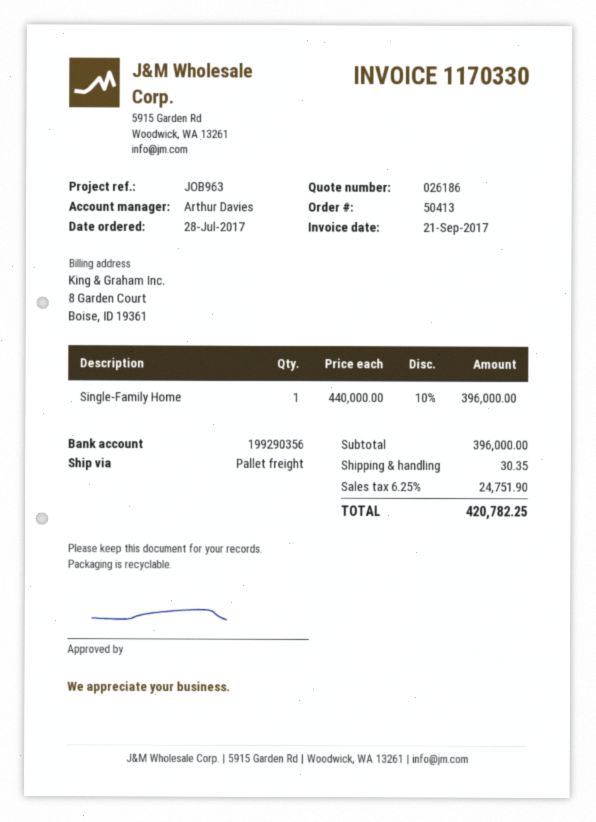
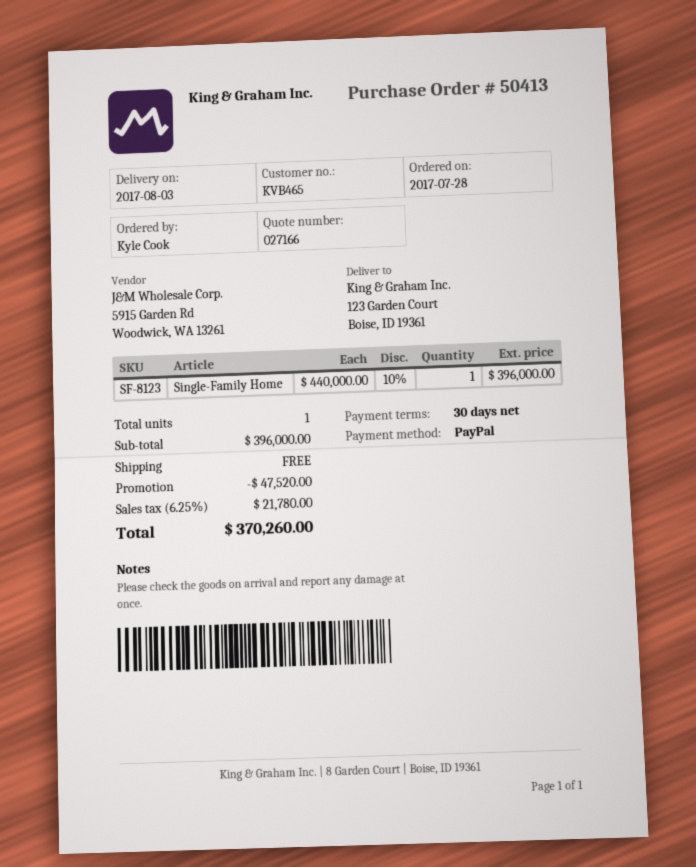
quote number: 026186 -> 027166
discount: none -> 47520.00
shipping: 30.35 -> 0.00
tax: 6.25% = 24751.90 -> 6.25% = 21780.00
total: 420782.25 -> 370260.00

